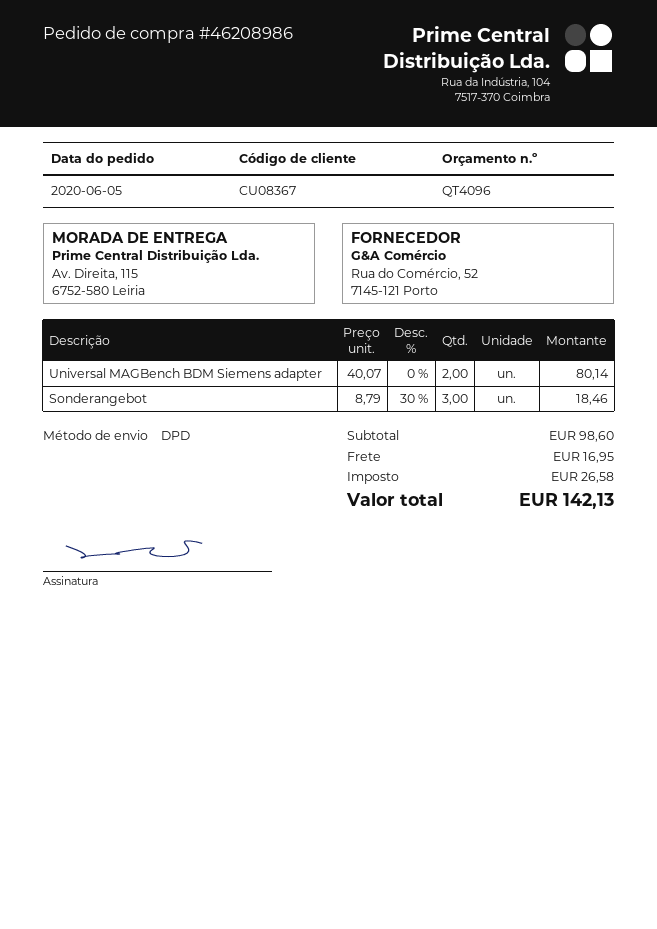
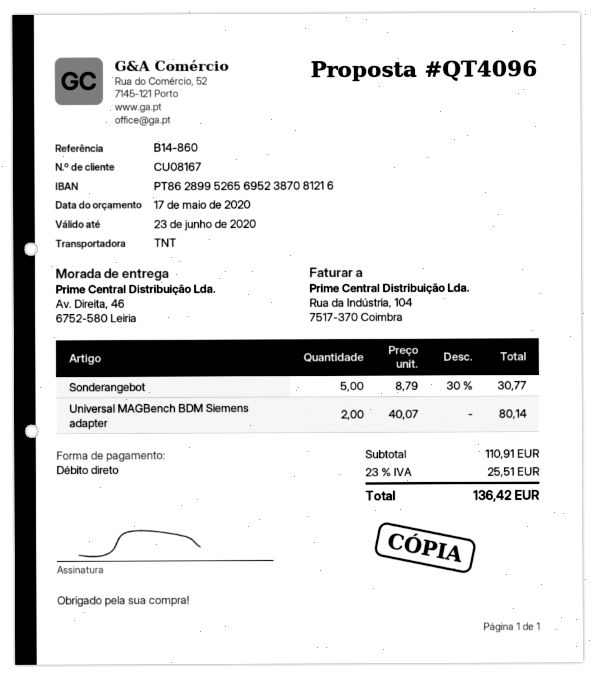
customer number: CU08367 -> CU08167
shipping method: DPD -> TNT
ship to: Av. Direita, 115, 6752-580 Leiria -> Av. Direita, 46, 6752-580 Leiria
Sonderangebot: 3 x 8.79 - 30% = 18.46 -> 5 x 8.79 - 30% = 30.77
subtotal: 98.60 -> 110.91
shipping: 16.95 -> none
tax: 26.58 -> 25.51
total: 142.13 -> 136.42

